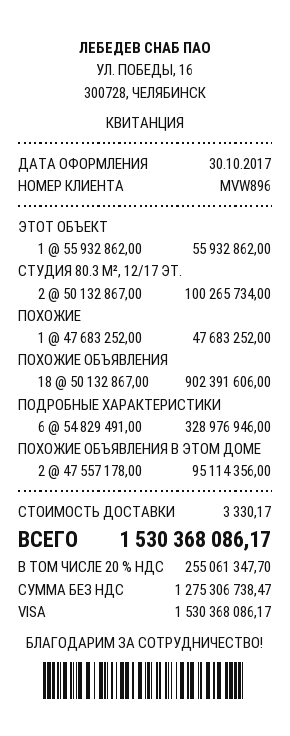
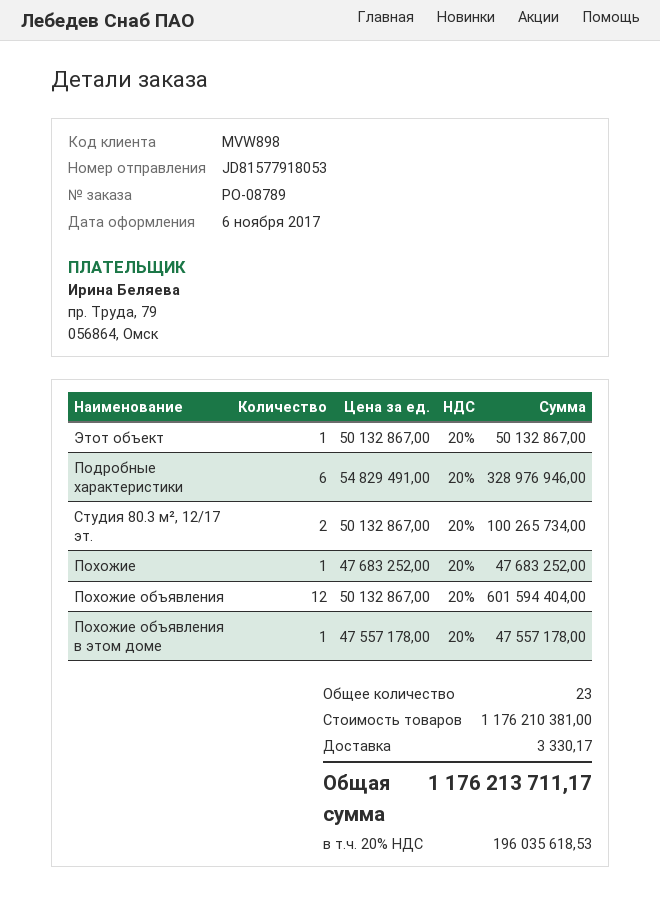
order date: 2017-10-30 -> 2017-11-06
customer number: MVW896 -> MVW898
ЭТОТ ОБЪЕКТ: 1 x 55932862.00 = 55932862.00 -> 1 x 50132867.00 = 50132867.00
ПОХОЖИЕ ОБЪЯВЛЕНИЯ: 18 x 50132867.00 = 902391606.00 -> 12 x 50132867.00 = 601594404.00
ПОХОЖИЕ ОБЪЯВЛЕНИЯ В ЭТОМ ДОМЕ: 2 x 47557178.00 = 95114356.00 -> 1 x 47557178.00 = 47557178.00
tax: 20% = 255061347.70 -> 20% = 196035618.53
total: 1530368086.17 -> 1176213711.17

